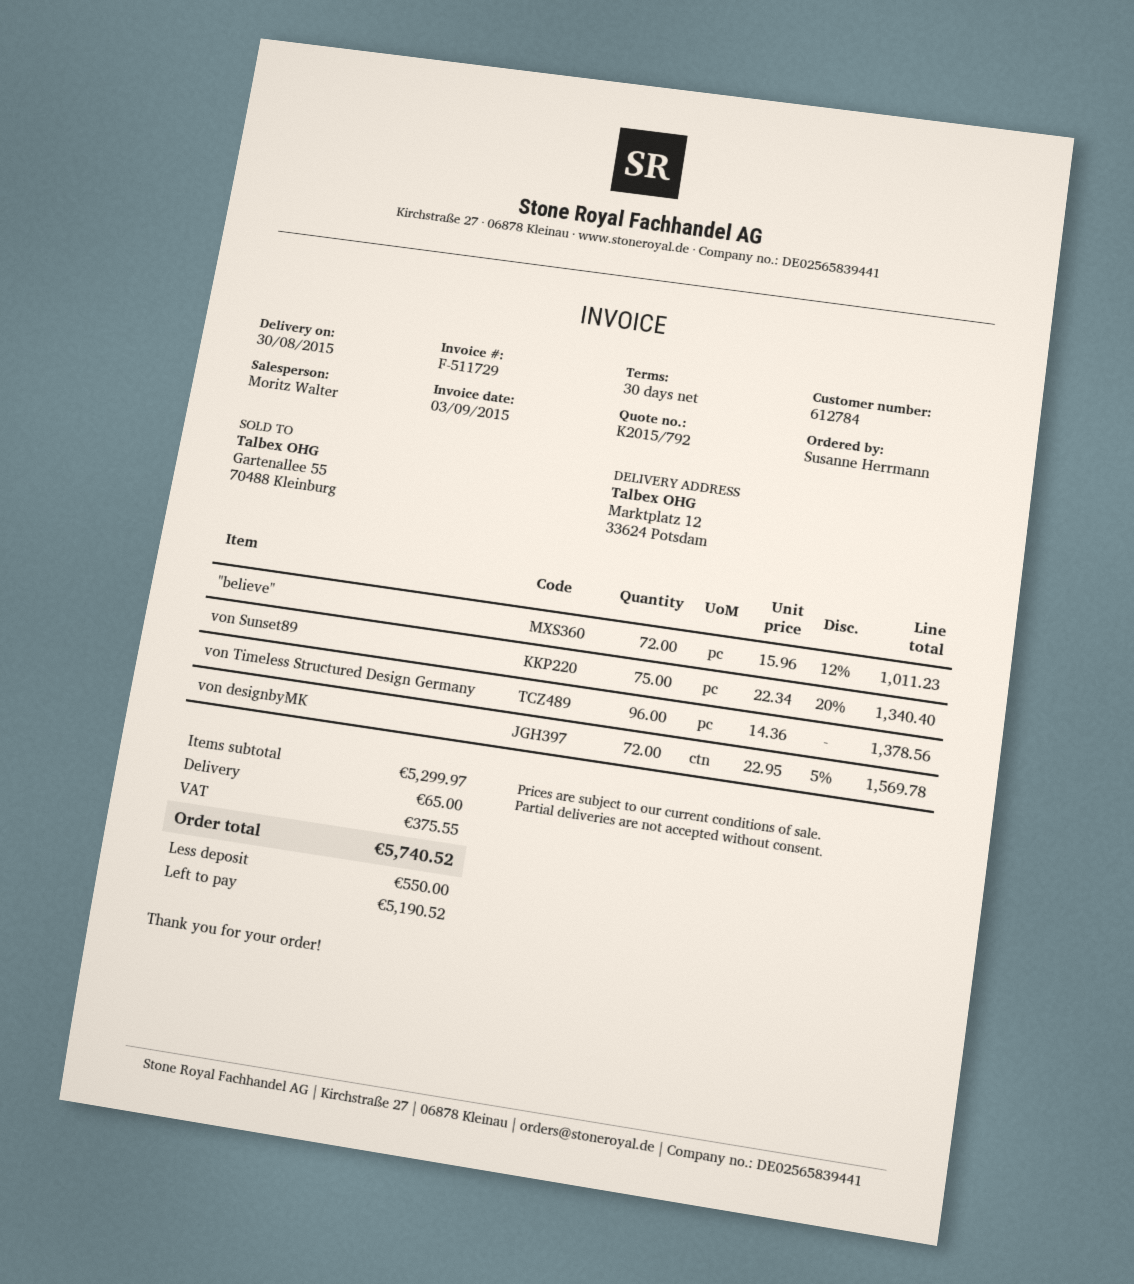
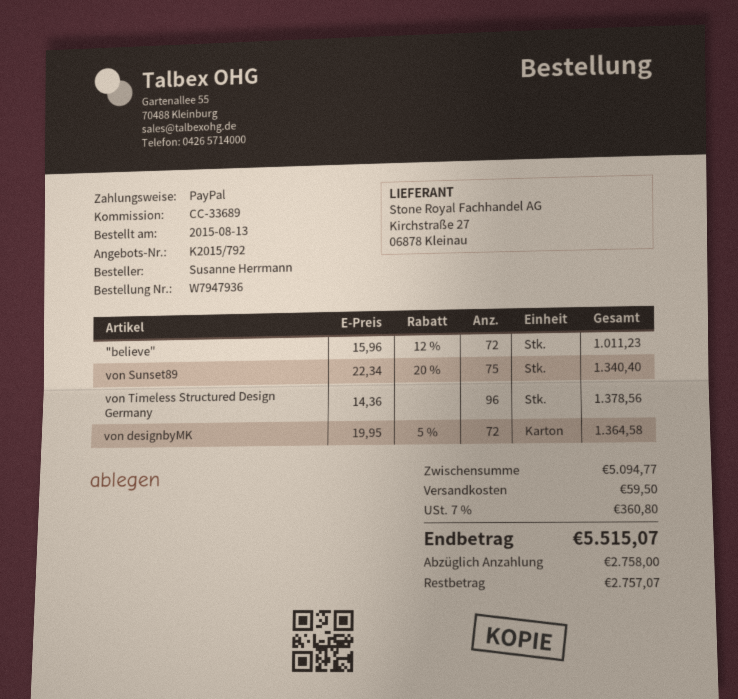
von designbyMK: 72 x 22.95 - 5% = 1569.78 -> 72 x 19.95 - 5% = 1364.58
subtotal: 5299.97 -> 5094.77
shipping: 65.00 -> 59.50
tax: 375.55 -> 360.80
total: 5740.52 -> 5515.07
deposit: 550.00 -> 2758.00
balance: 5190.52 -> 2757.07

